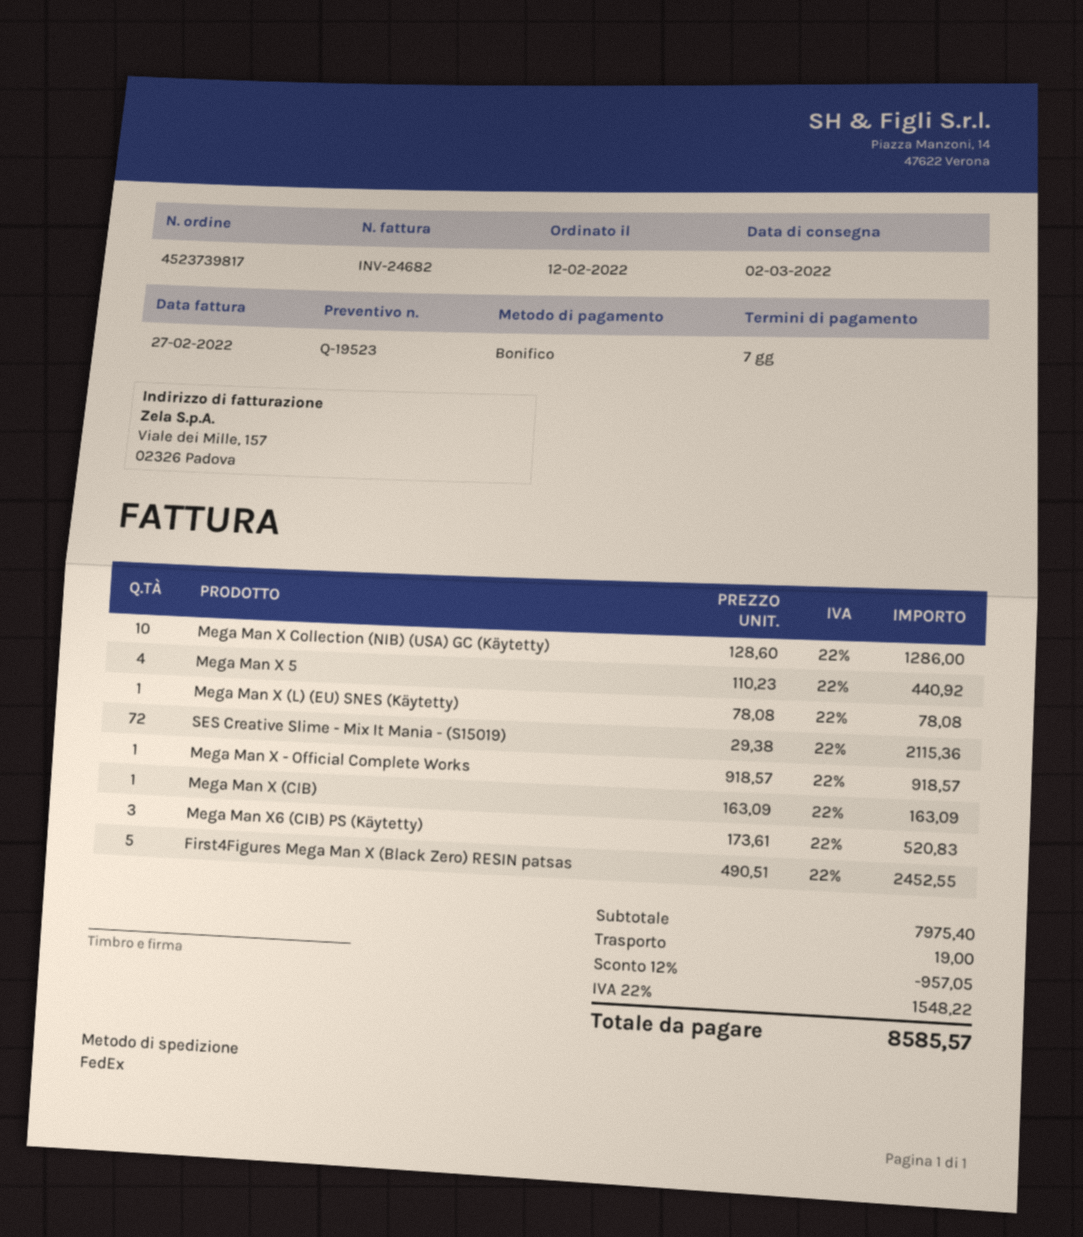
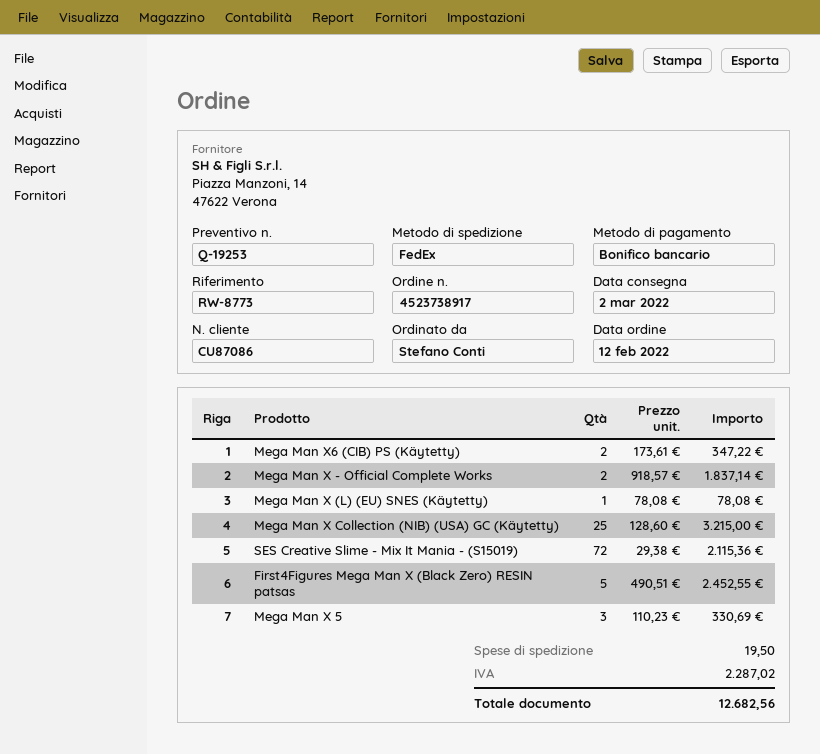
quote number: Q-19523 -> Q-19253
order number: 4523739817 -> 4523738917
Mega Man X Collection (NIB) (USA) GC (Käytetty): 10 x 128.60 = 1286.00 -> 25 x 128.60 = 3215.00
Mega Man X 5: 4 x 110.23 = 440.92 -> 3 x 110.23 = 330.69
Mega Man X - Official Complete Works: 1 x 918.57 = 918.57 -> 2 x 918.57 = 1837.14
Mega Man X (CIB): 1 x 163.09 = 163.09 -> none
Mega Man X6 (CIB) PS (Käytetty): 3 x 173.61 = 520.83 -> 2 x 173.61 = 347.22
discount: 12% = 957.05 -> none
shipping: 19.00 -> 19.50
tax: 1548.22 -> 2287.02
total: 8585.57 -> 12682.56

